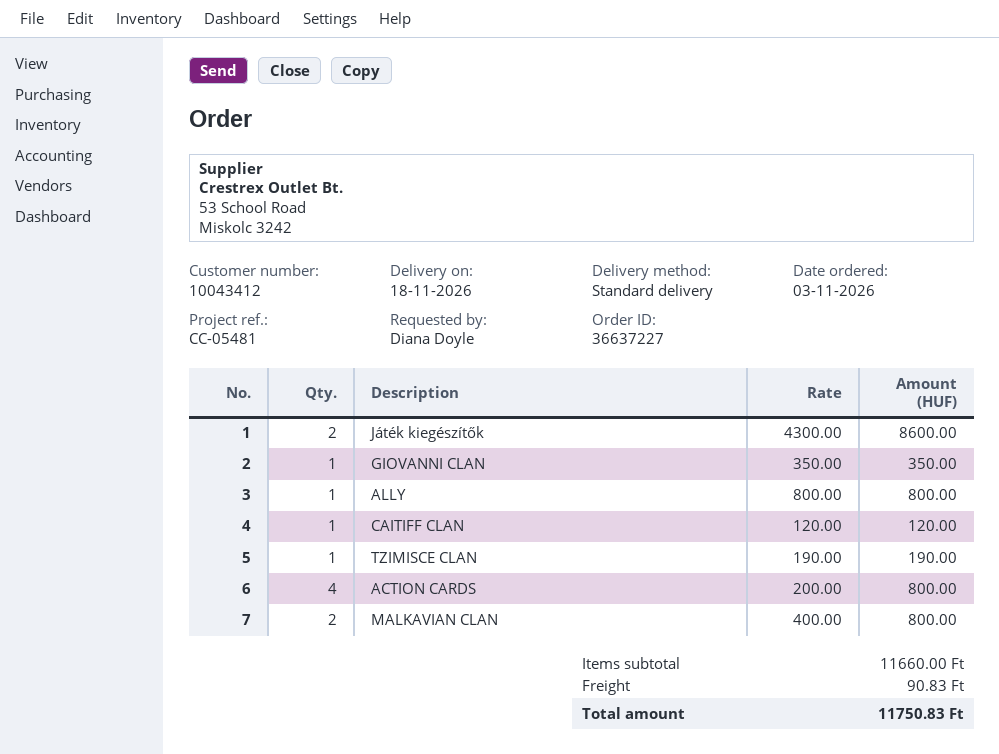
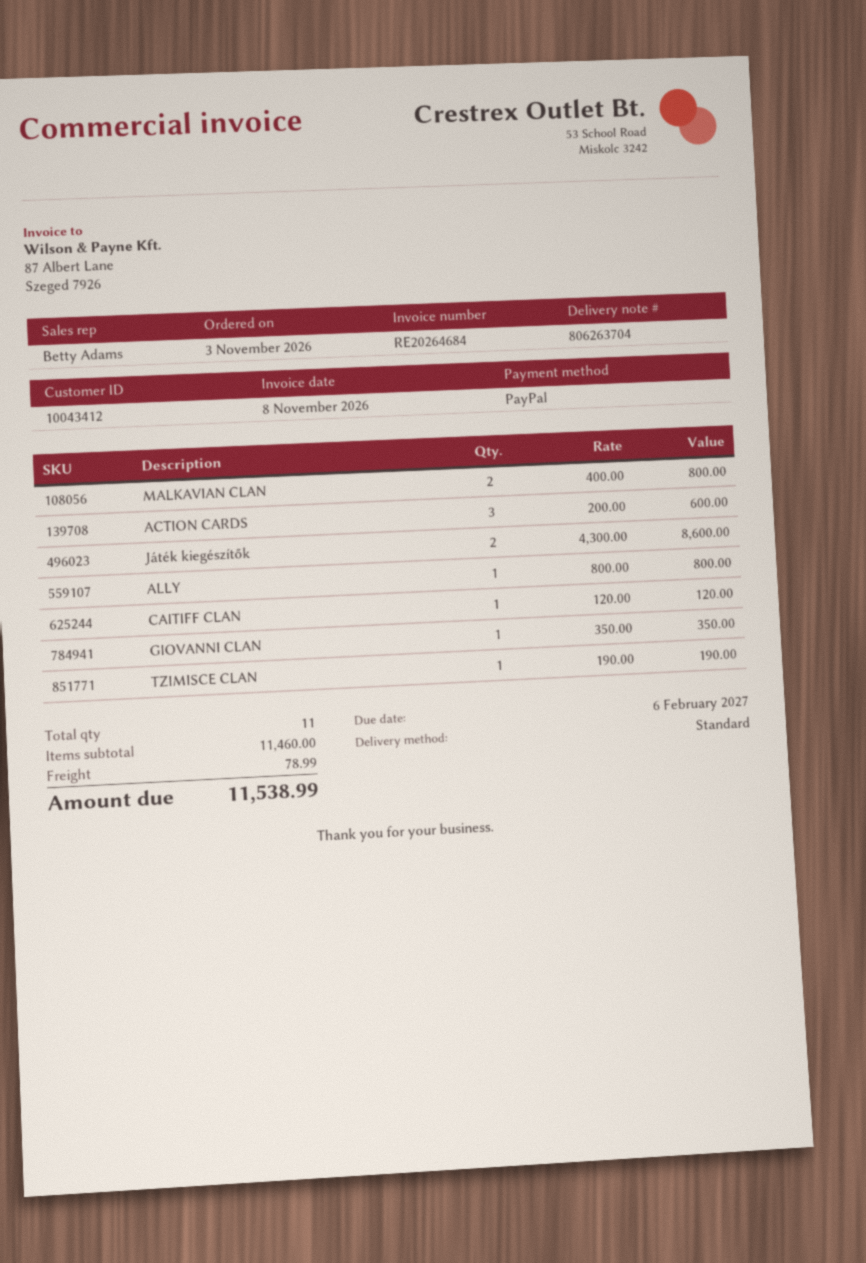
ACTION CARDS: 4 x 200.00 = 800.00 -> 3 x 200.00 = 600.00
subtotal: 11660.00 -> 11460.00
shipping: 90.83 -> 78.99
total: 11750.83 -> 11538.99

